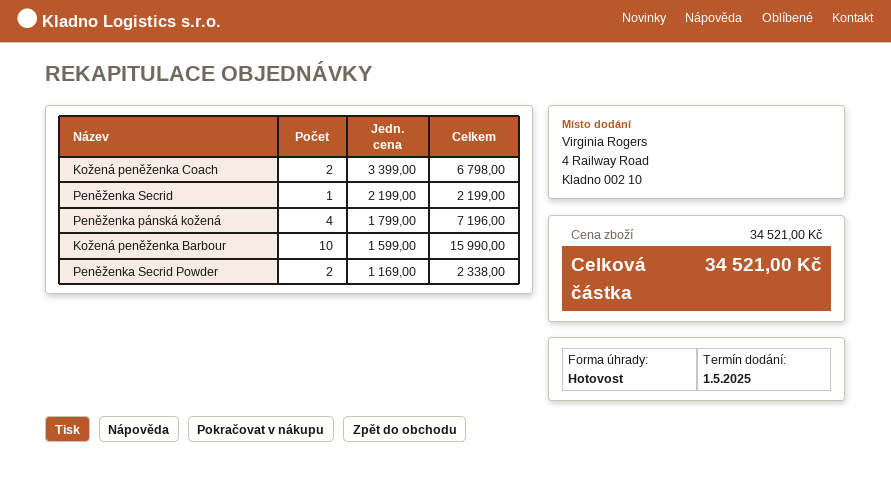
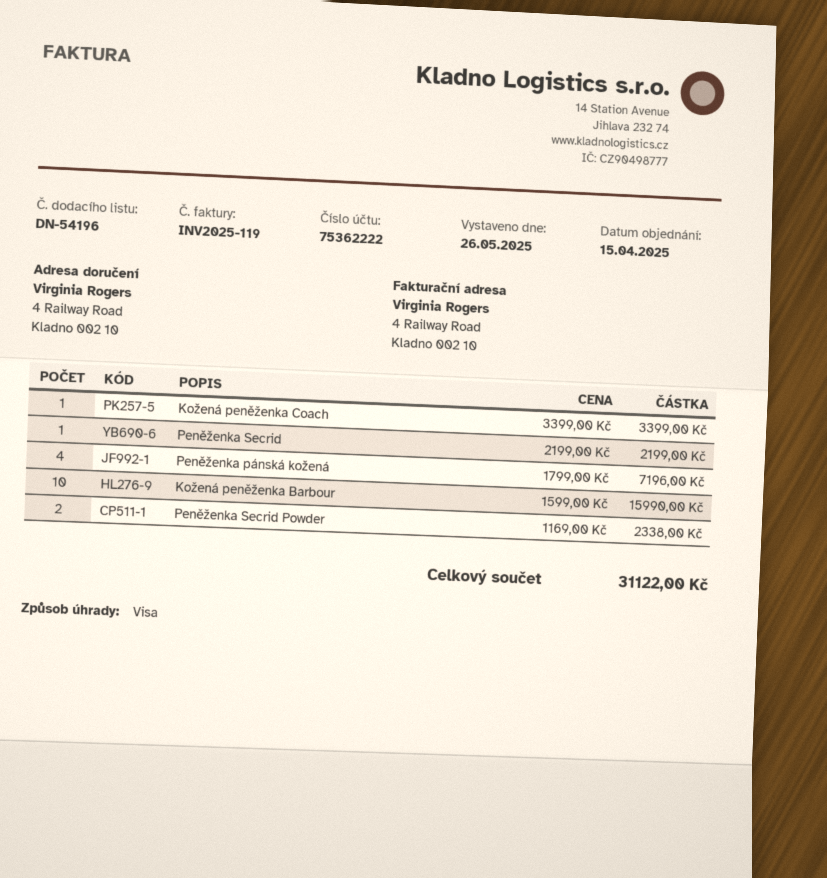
payment method: cash -> Visa
Kožená peněženka Coach: 2 x 3399.00 = 6798.00 -> 1 x 3399.00 = 3399.00
total: 34521.00 -> 31122.00

